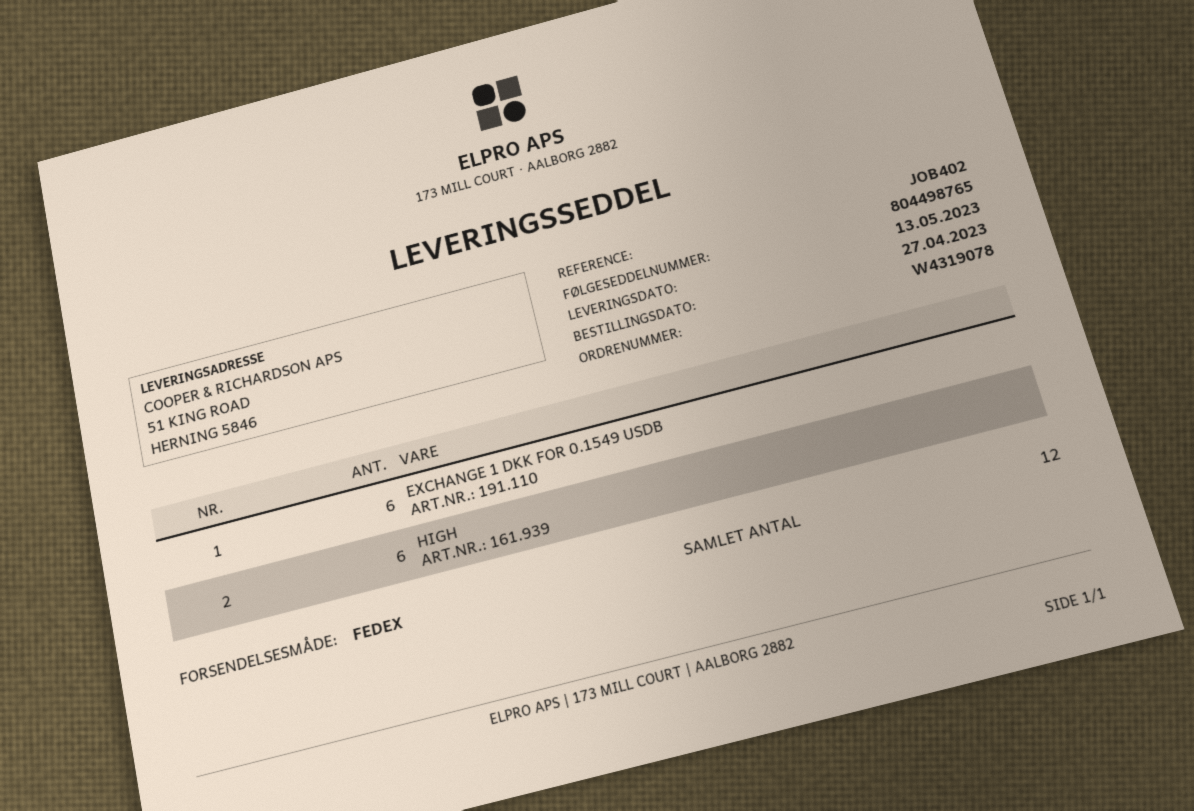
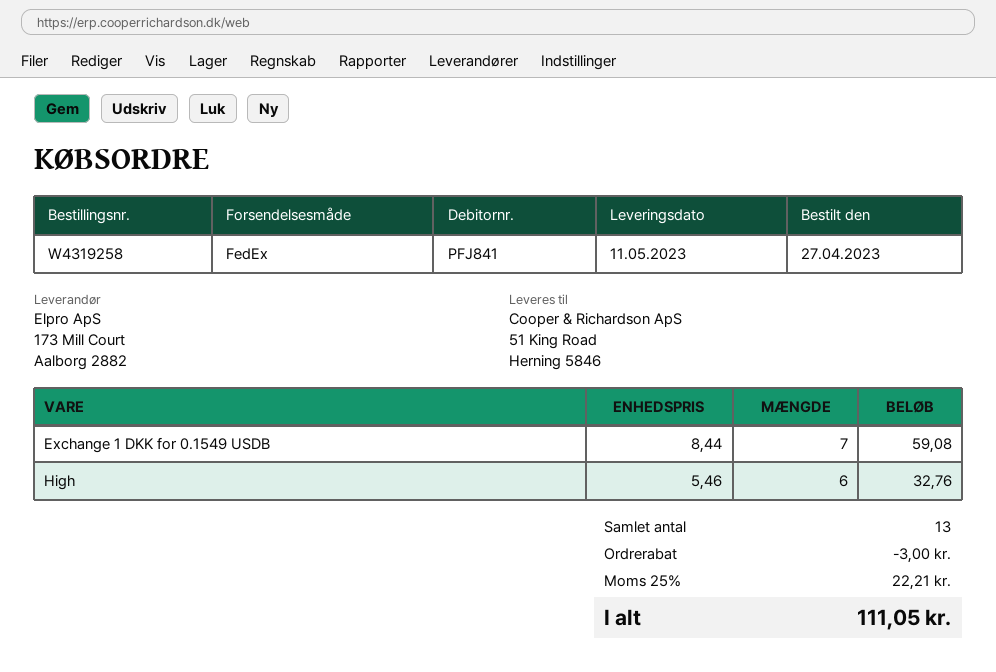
order number: W4319078 -> W4319258
delivery date: 2023-05-13 -> 2023-05-11
EXCHANGE 1 DKK FOR 0.1549 USDB: 6 -> 7
total quantity: 12 -> 13

